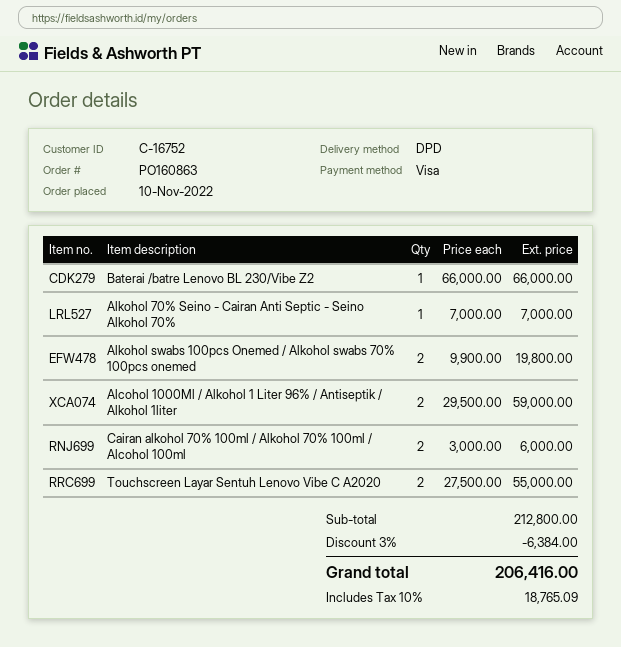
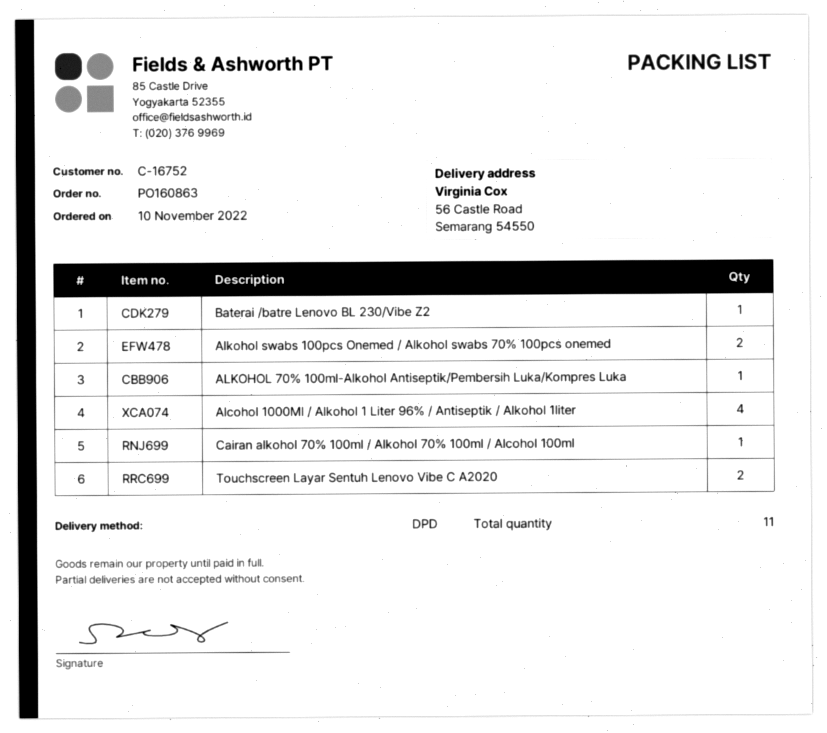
Alkohol 70% Seino - Cairan Anti Septic - Seino Alkohol 70%: 1 -> none
Alcohol 1000Ml / Alkohol 1 Liter 96% / Antiseptik / Alkohol 1liter: 2 -> 4
Cairan alkohol 70% 100ml / Alkohol 70% 100ml / Alcohol 100ml: 2 -> 1
ALKOHOL 70% 100ml-Alkohol Antiseptik/Pembersih Luka/Kompres Luka: none -> 1

